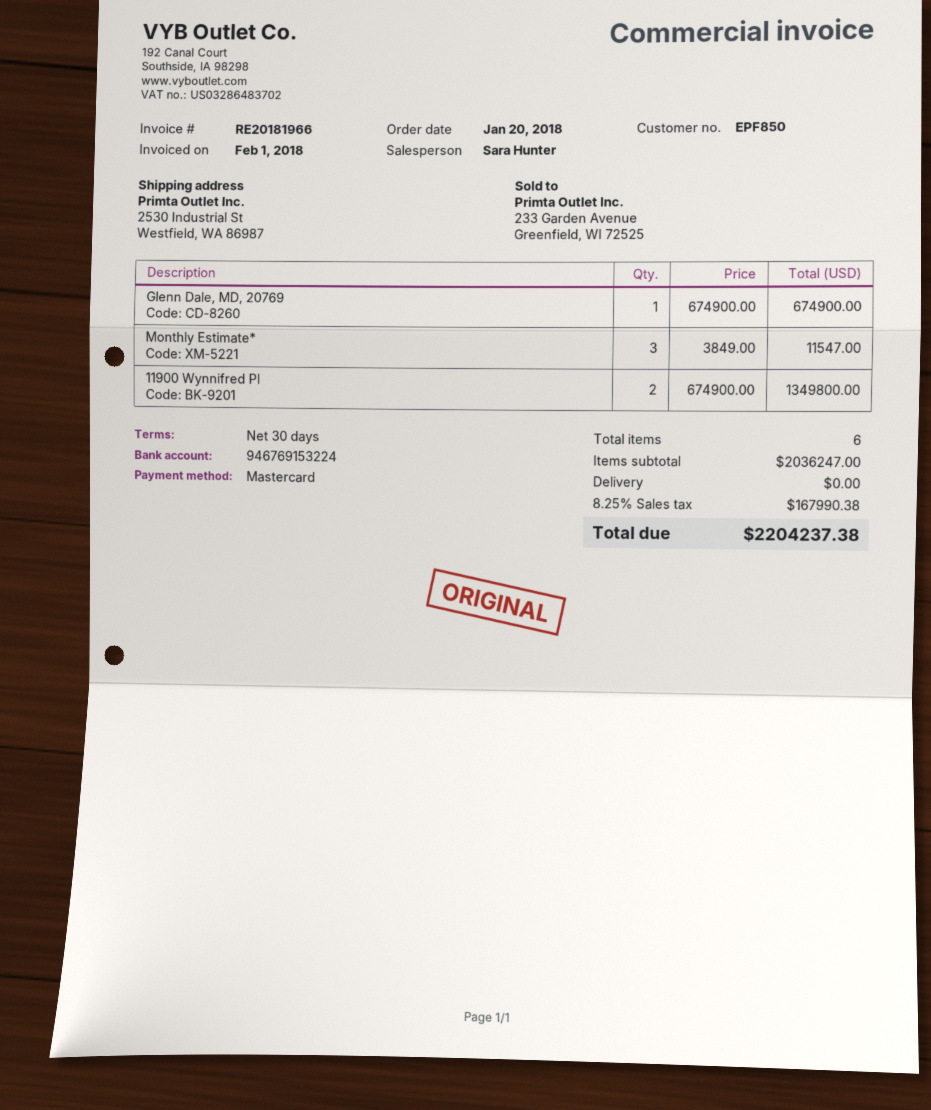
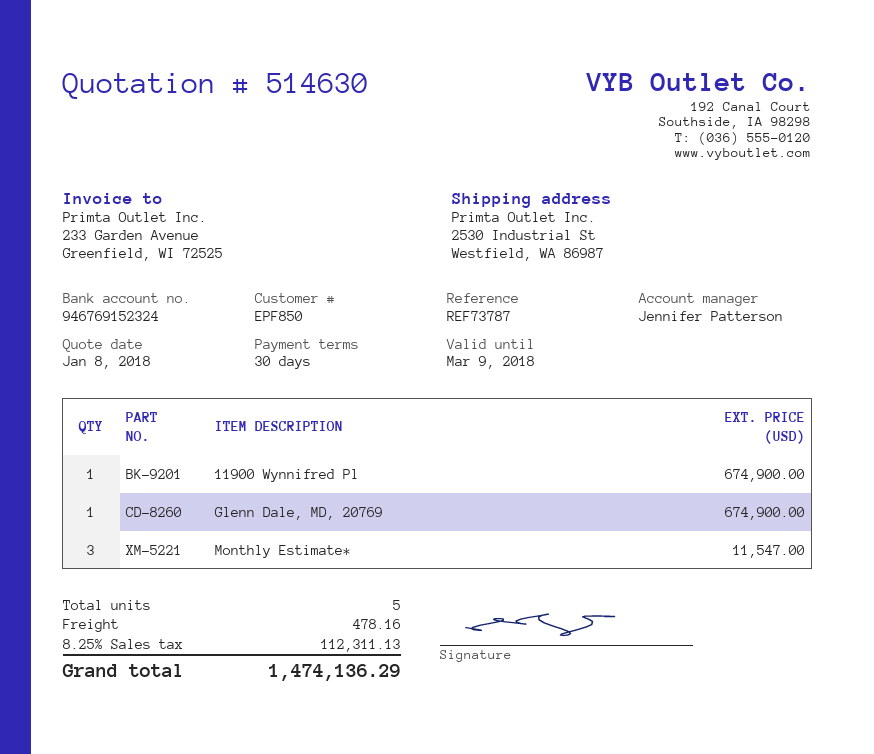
sales rep: Sara Hunter -> Jennifer Patterson
bank account: 946769153224 -> 946769152324
11900 Wynnifred Pl: 2 for 1349800.00 -> 1 for 674900.00
total quantity: 6 -> 5
shipping: 0.00 -> 478.16
tax: 8.25% = 167990.38 -> 8.25% = 112311.13
total: 2204237.38 -> 1474136.29

